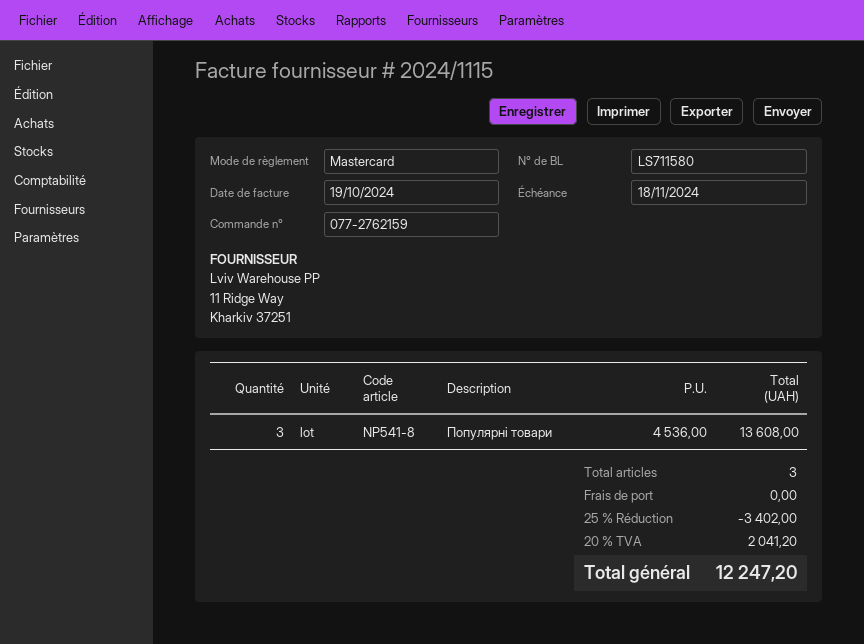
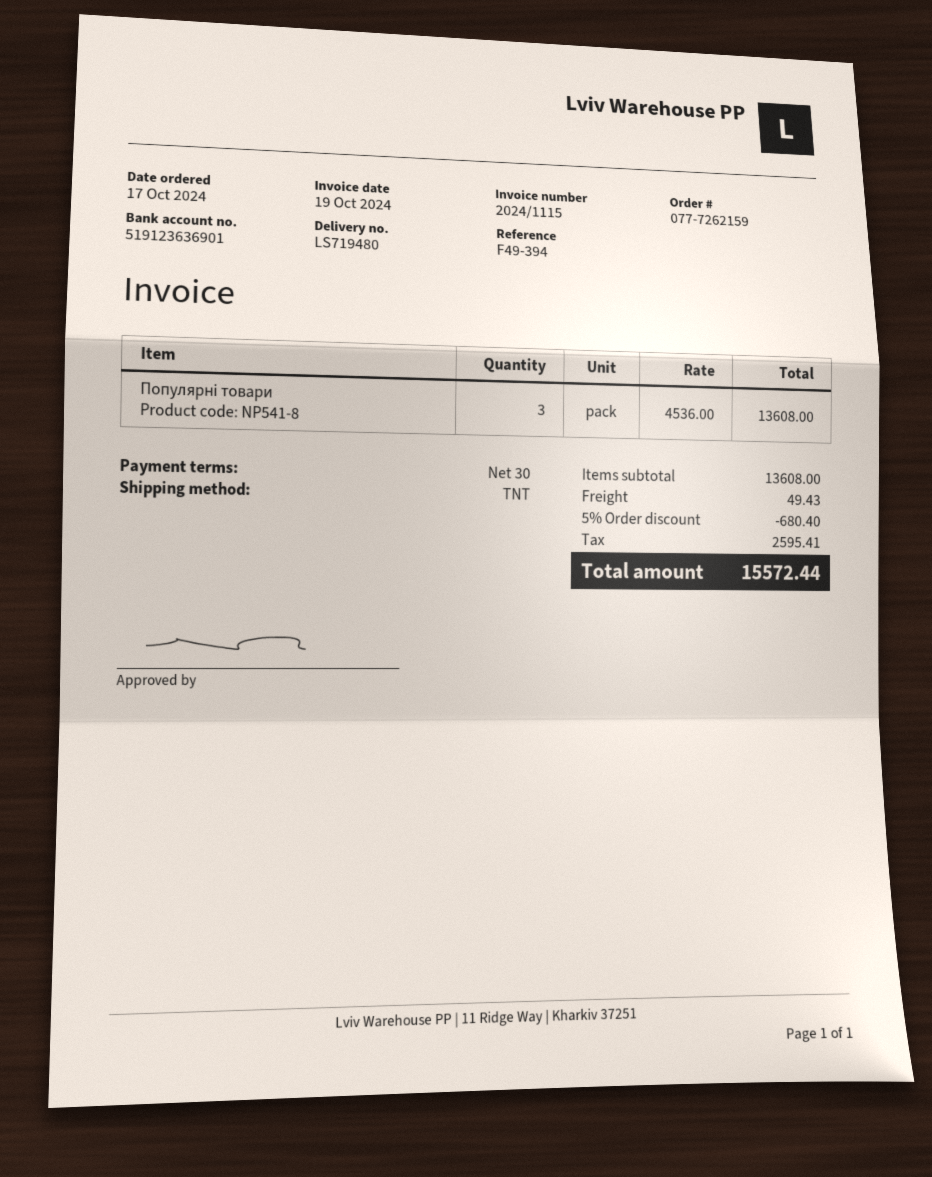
order number: 077-2762159 -> 077-7262159
delivery note number: LS711580 -> LS719480
discount: 25% = 3402.00 -> 5% = 680.40
shipping: 0.00 -> 49.43
tax: 2041.20 -> 2595.41
total: 12247.20 -> 15572.44

